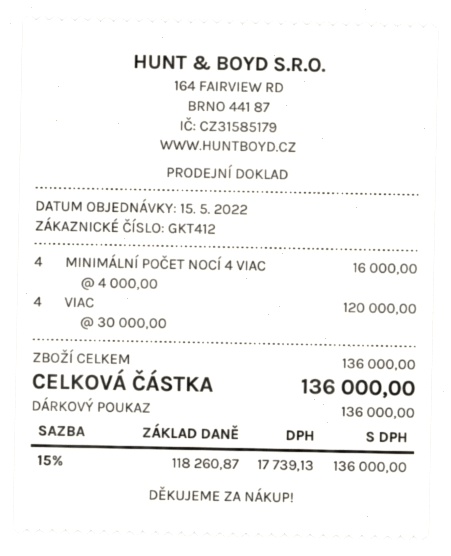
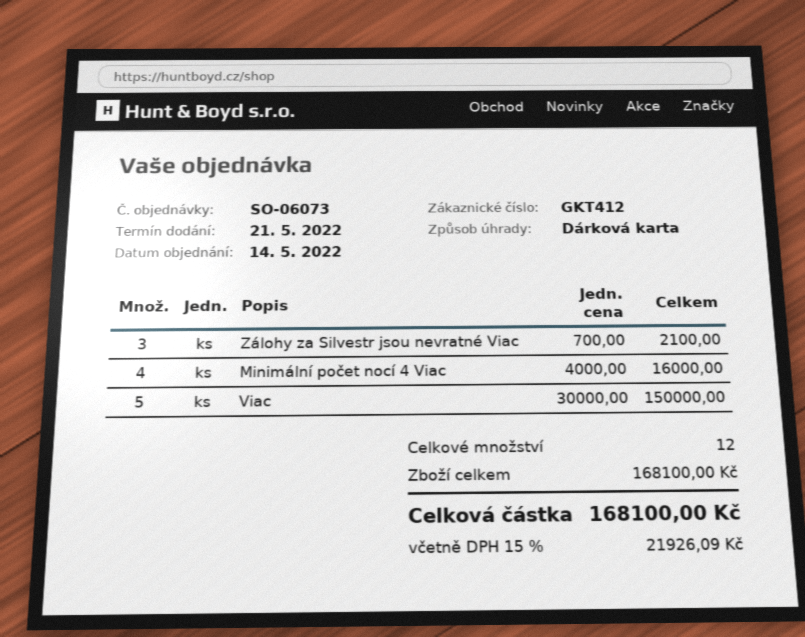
order date: 2022-05-15 -> 2022-05-14
VIAC: 4 x 30000.00 = 120000.00 -> 5 x 30000.00 = 150000.00
Zálohy za Silvestr jsou nevratné Viac: none -> 3 x 700.00 = 2100.00
subtotal: 136000.00 -> 168100.00
tax: 15% = 17739.13 -> 15% = 21926.09
total: 136000.00 -> 168100.00

